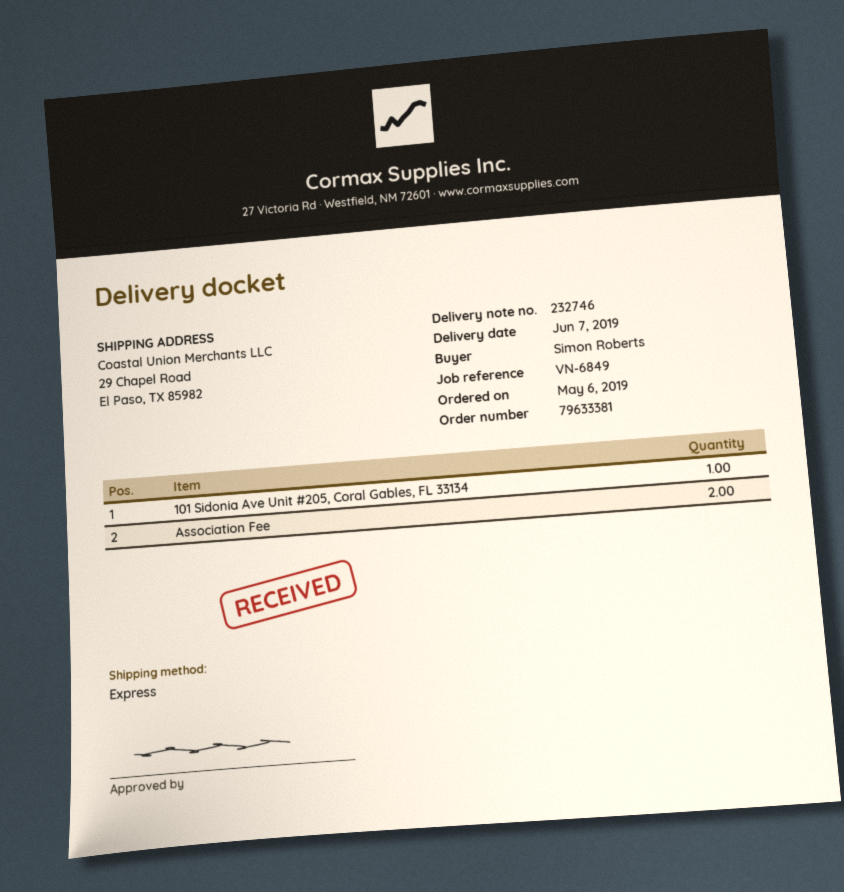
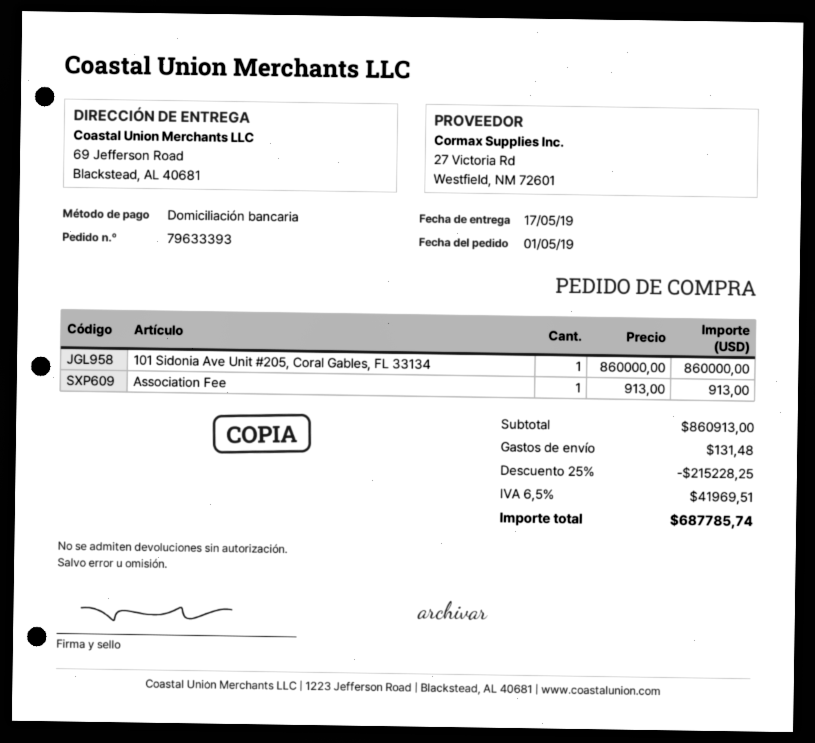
order number: 79633381 -> 79633393
order date: 2019-05-06 -> 2019-05-01
delivery date: 2019-06-07 -> 2019-05-17
ship to: 29 Chapel Road, El Paso, TX 85982 -> 69 Jefferson Road, Blackstead, AL 40681
Association Fee: 2 -> 1

